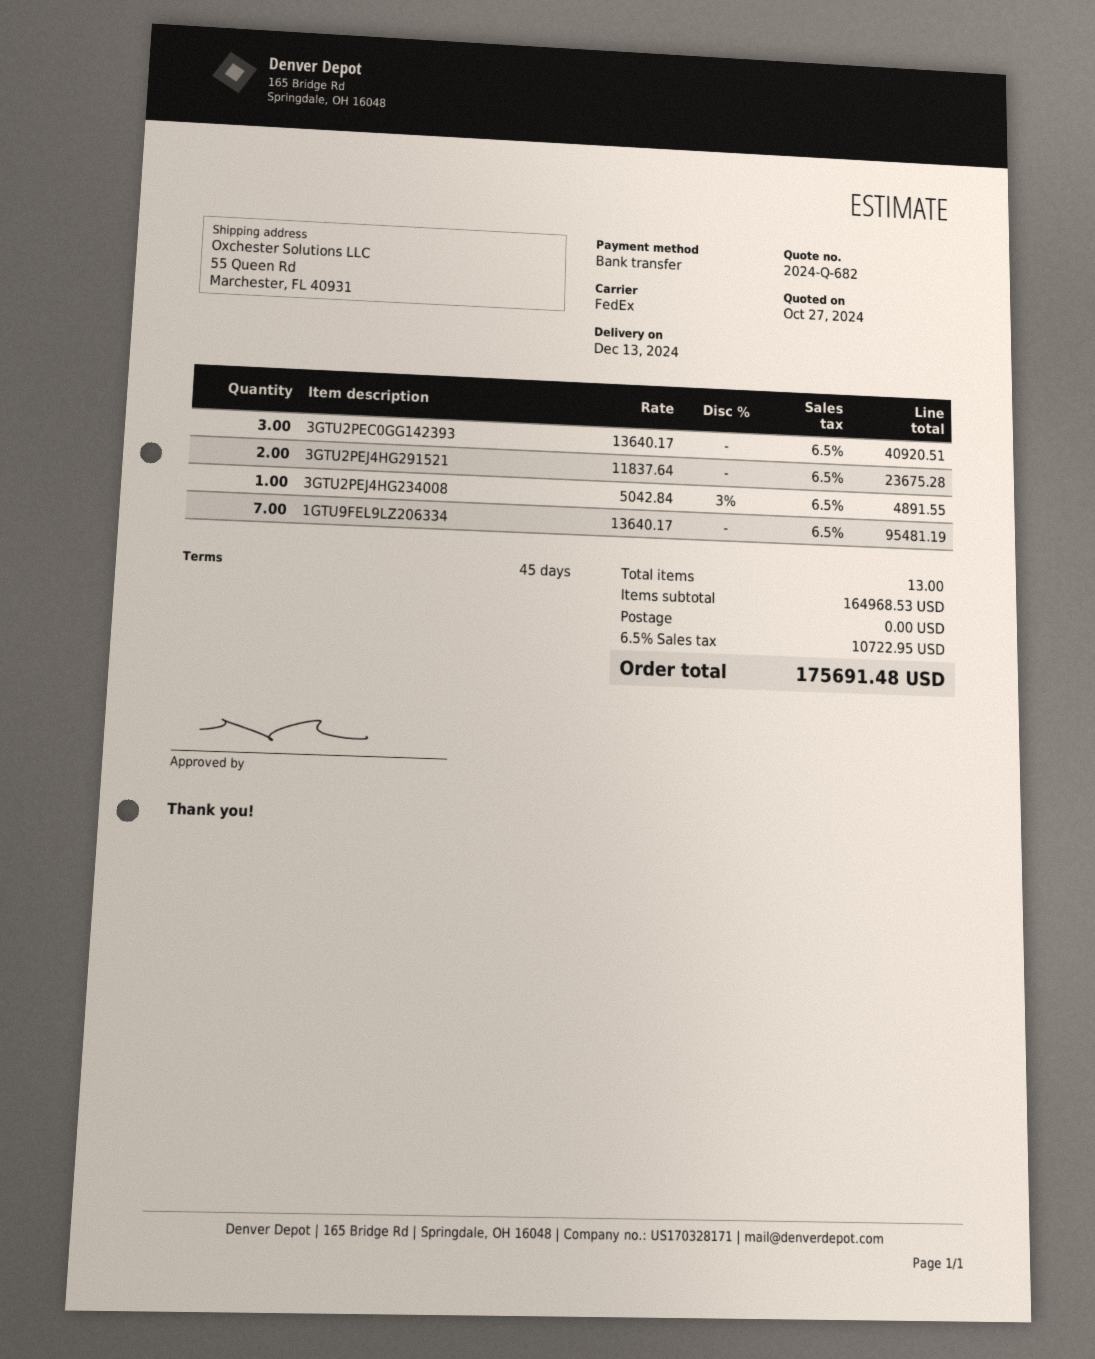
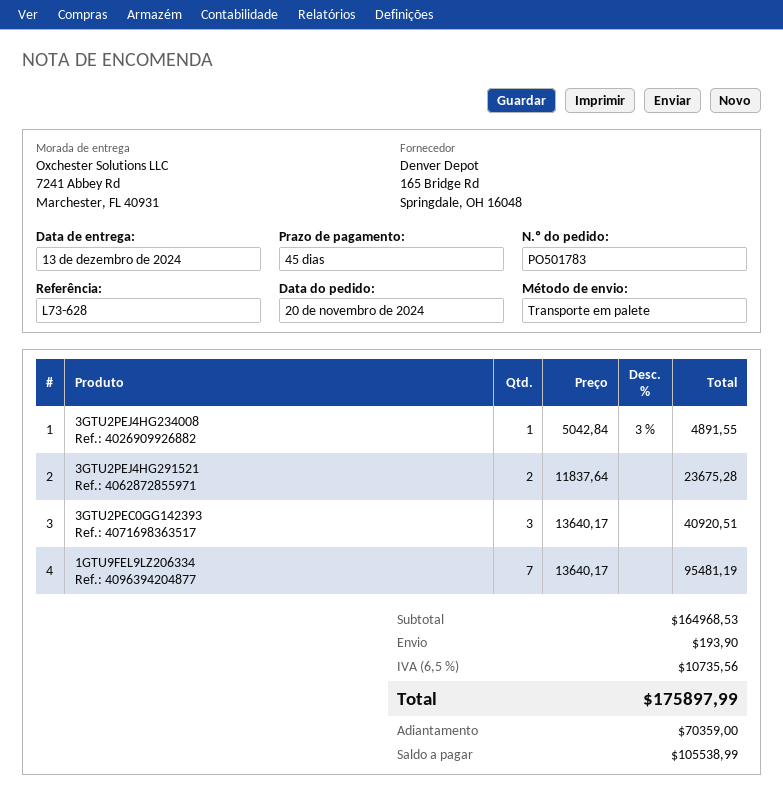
shipping method: FedEx -> pallet freight
ship to: 55 Queen Rd, Marchester, FL 40931 -> 7241 Abbey Rd, Marchester, FL 40931
shipping: 0.00 -> 193.90
tax: 6.5% = 10722.95 -> 6.5% = 10735.56
total: 175691.48 -> 175897.99

